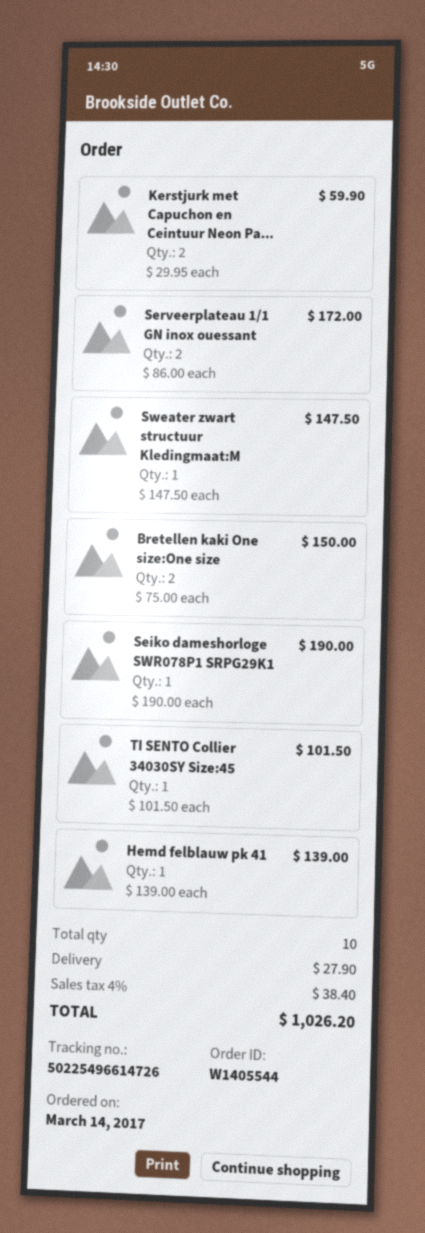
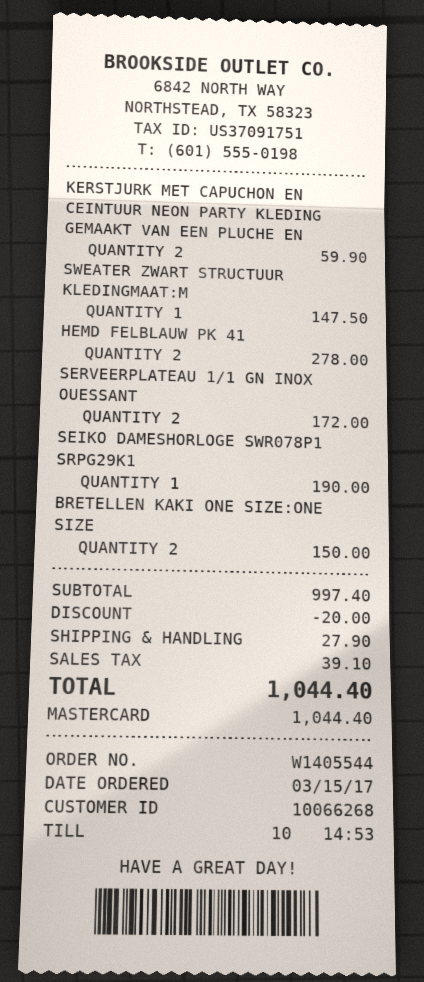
order date: 2017-03-14 -> 2017-03-15
TI SENTO Collier 34030SY Size:45: 1 for 101.50 -> none
Hemd felblauw pk 41: 1 for 139.00 -> 2 for 278.00
discount: none -> 20.00
tax: 38.40 -> 39.10
total: 1026.20 -> 1044.40

